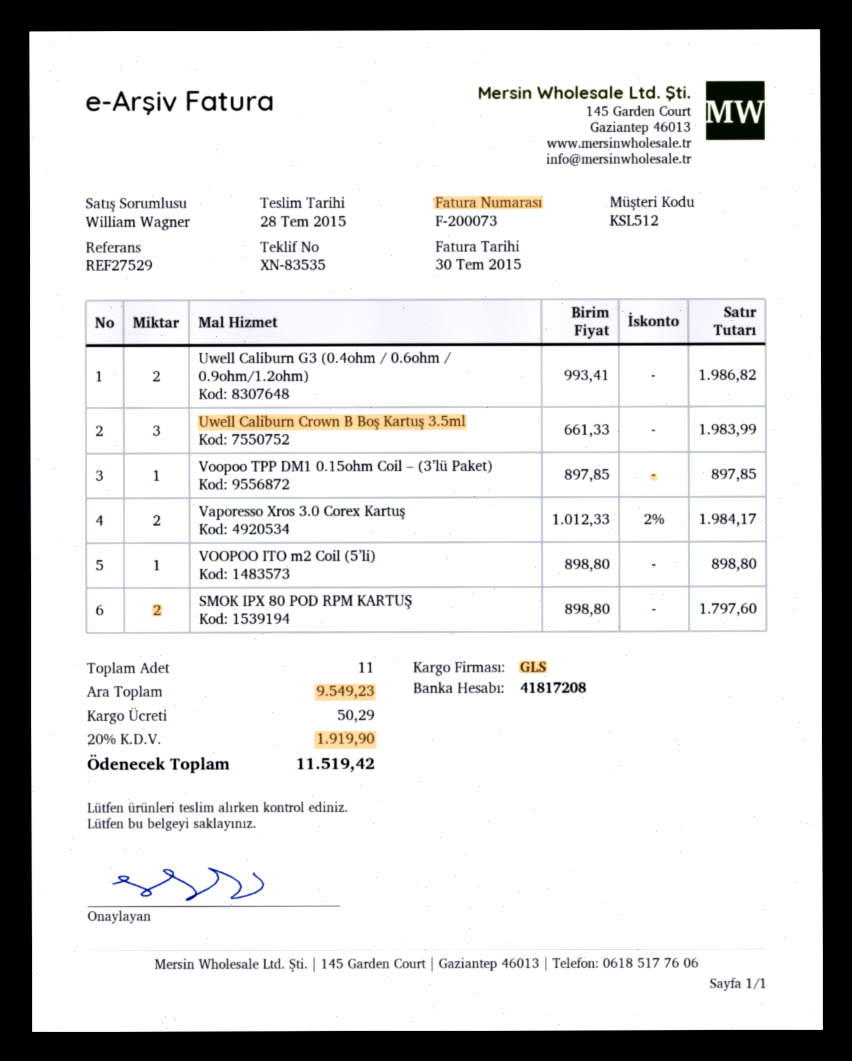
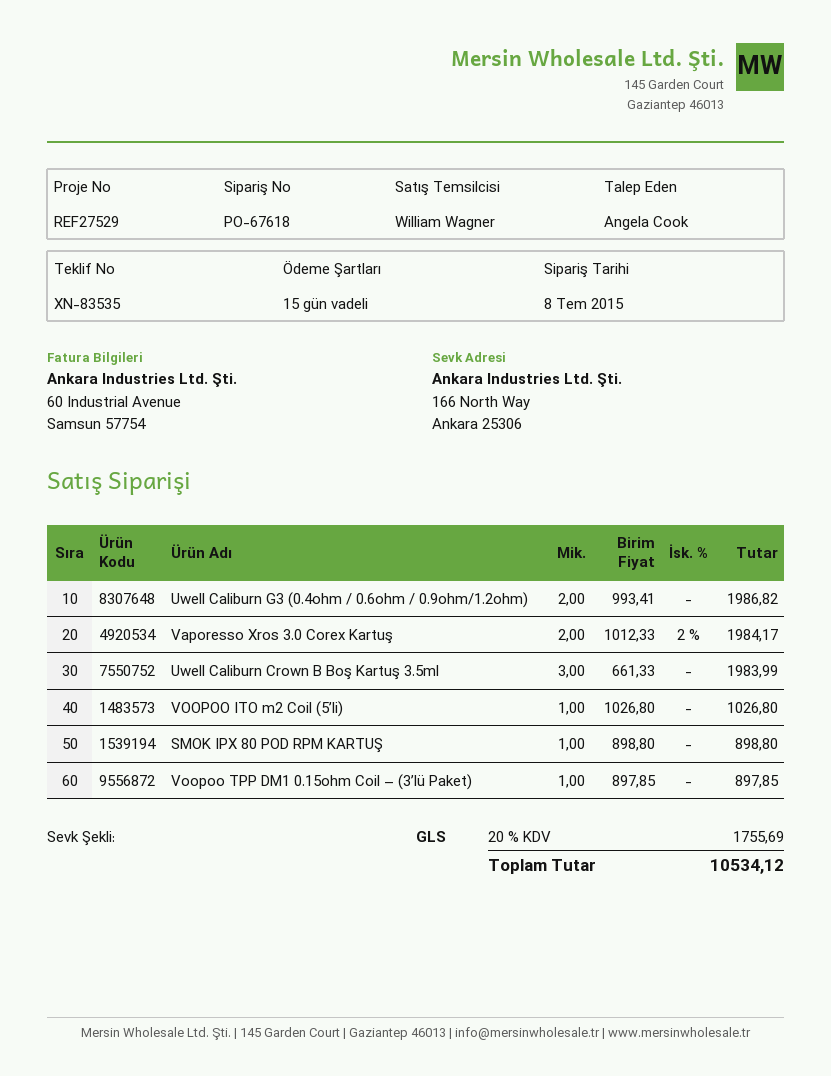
VOOPOO ITO m2 Coil (5’li): 1 x 898.80 = 898.80 -> 1 x 1026.80 = 1026.80
SMOK IPX 80 POD RPM KARTUŞ: 2 x 898.80 = 1797.60 -> 1 x 898.80 = 898.80
shipping: 50.29 -> none
tax: 20% = 1919.90 -> 20% = 1755.69
total: 11519.42 -> 10534.12

